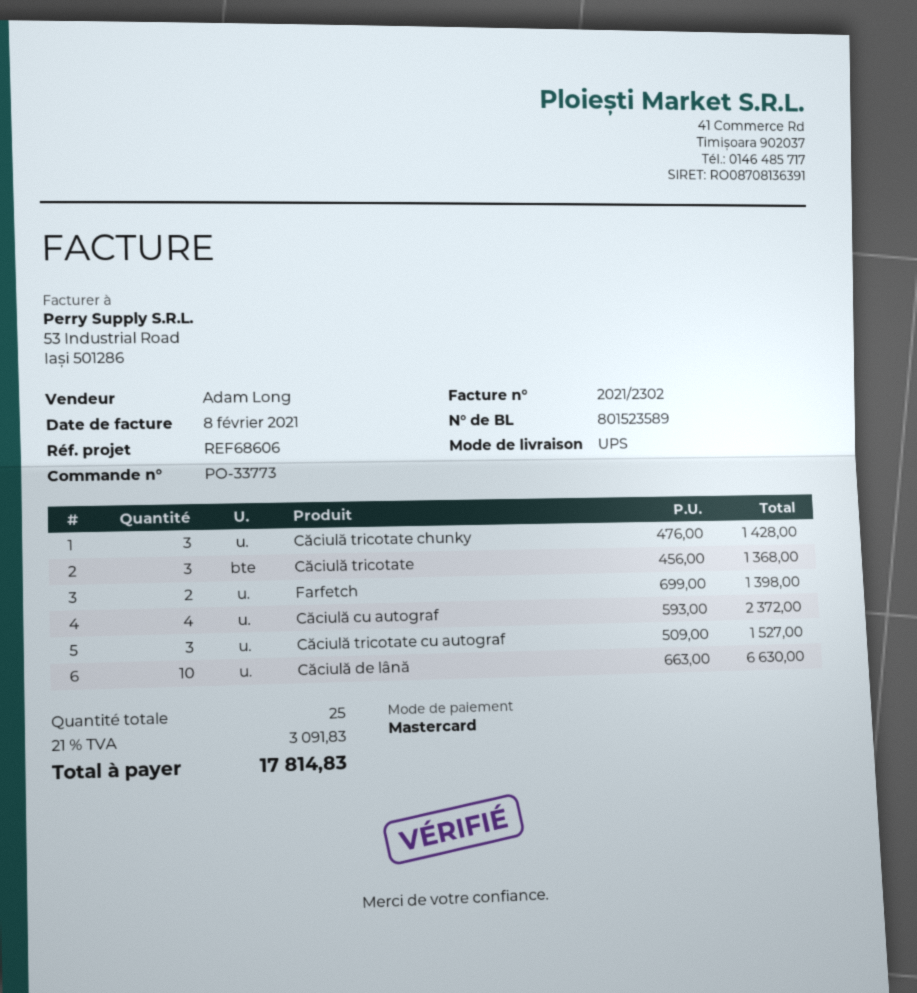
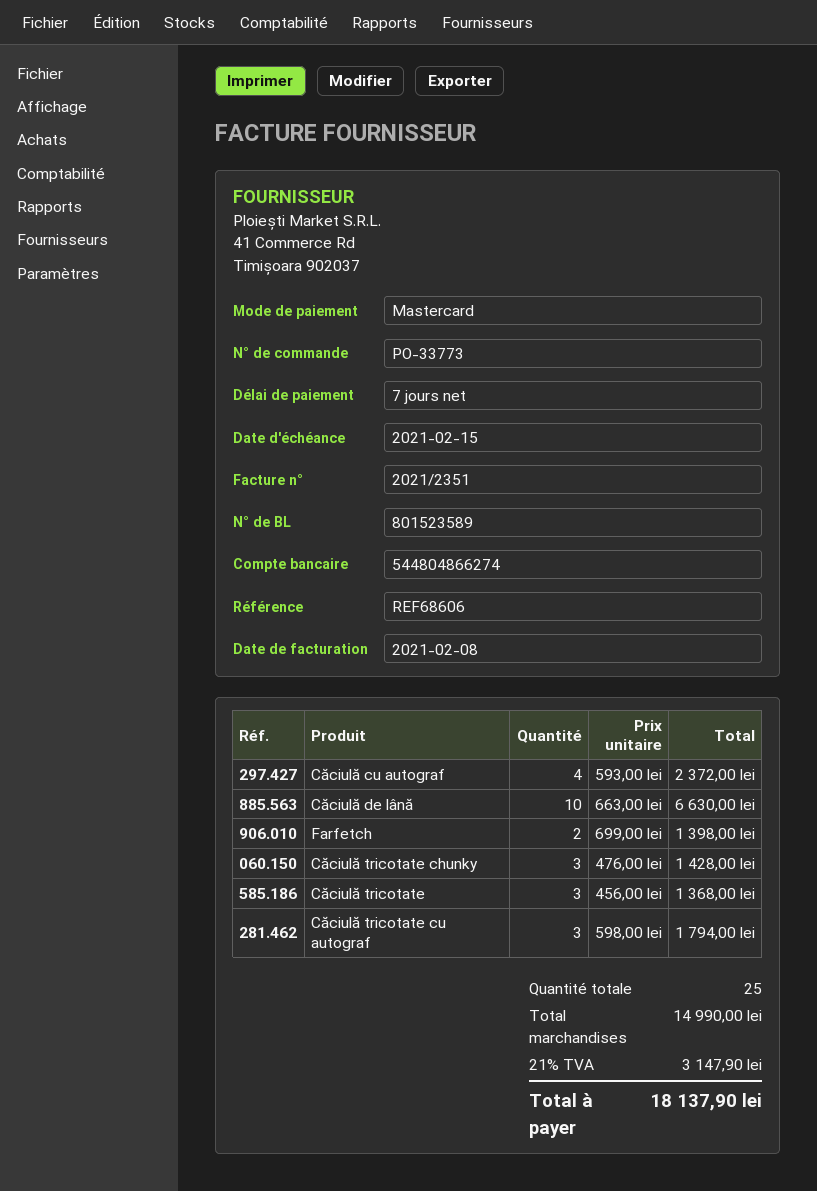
invoice number: 2021/2302 -> 2021/2351
Căciulă tricotate cu autograf: 3 x 509.00 = 1527.00 -> 3 x 598.00 = 1794.00
tax: 21% = 3091.83 -> 21% = 3147.90
total: 17814.83 -> 18137.90

